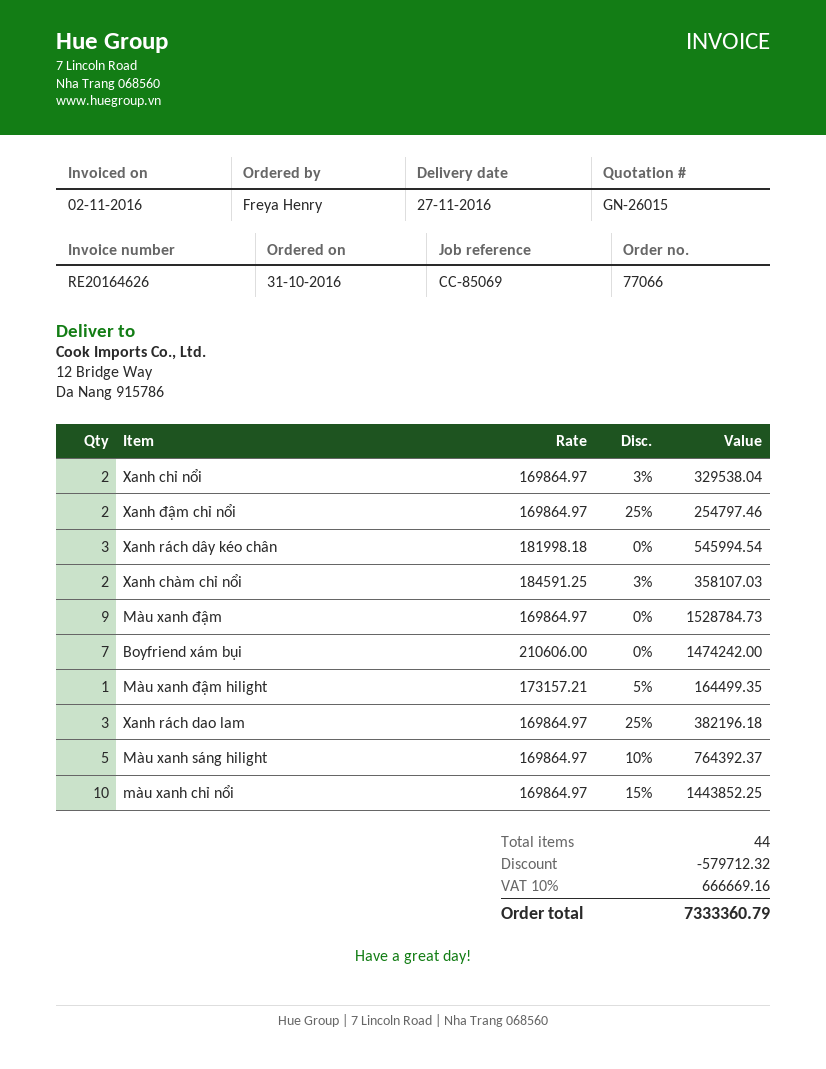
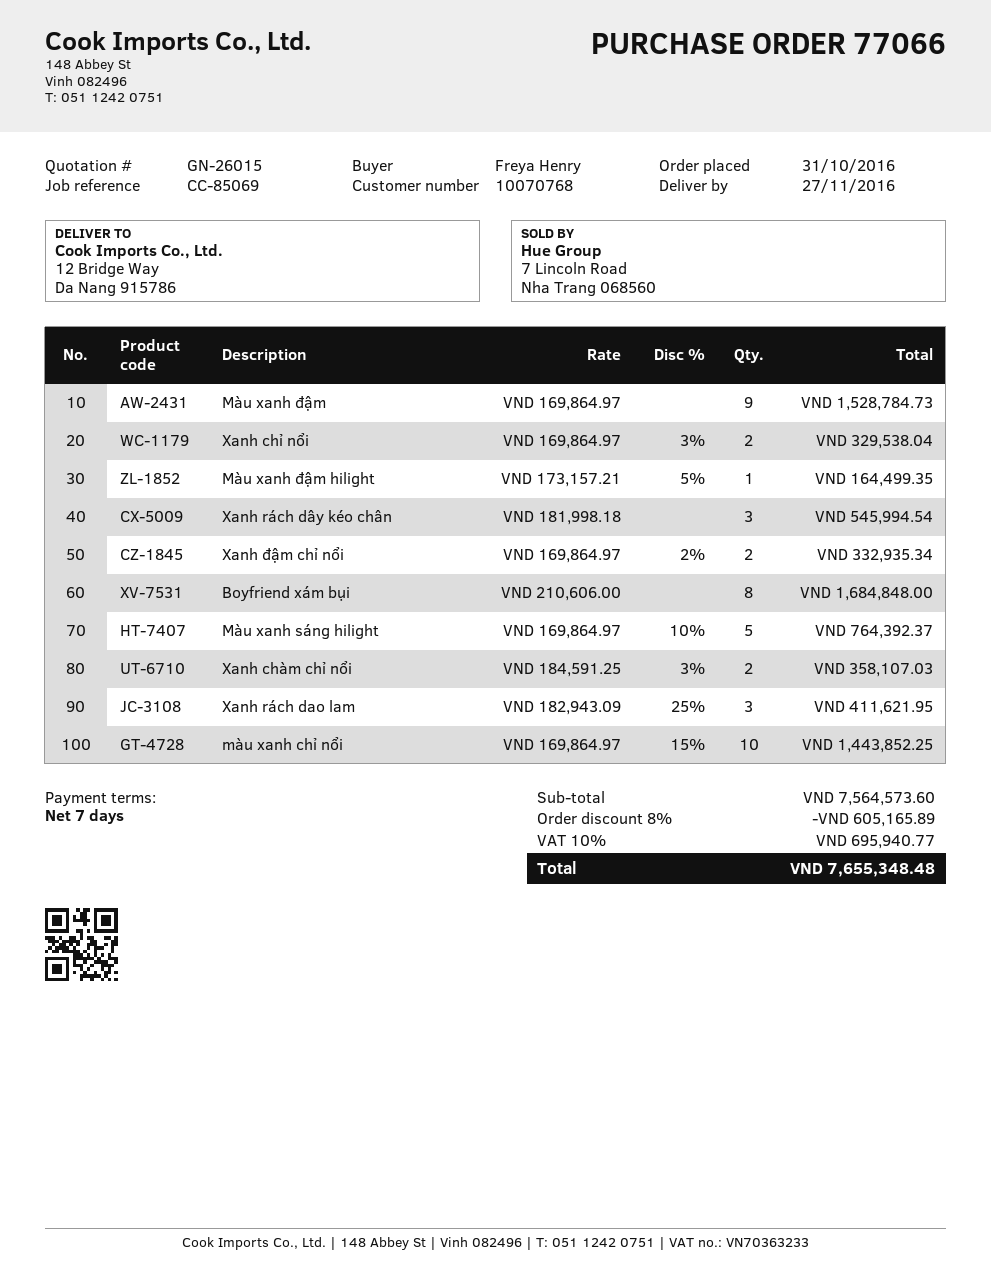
Xanh đậm chỉ nổi: 2 x 169864.97 - 25% = 254797.46 -> 2 x 169864.97 - 2% = 332935.34
Boyfriend xám bụi: 7 x 210606.00 = 1474242.00 -> 8 x 210606.00 = 1684848.00
Xanh rách dao lam: 3 x 169864.97 - 25% = 382196.18 -> 3 x 182943.09 - 25% = 411621.95
discount: 579712.32 -> 605165.89
tax: 10% = 666669.16 -> 10% = 695940.77
total: 7333360.79 -> 7655348.48

